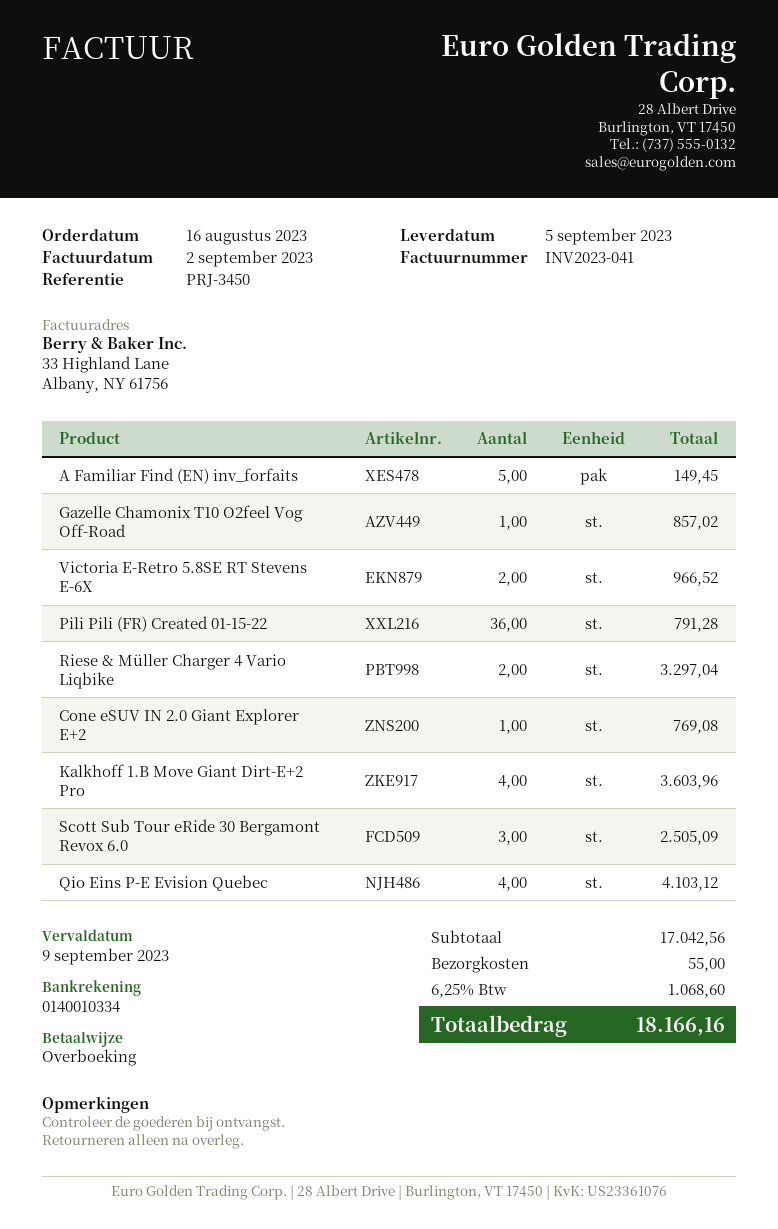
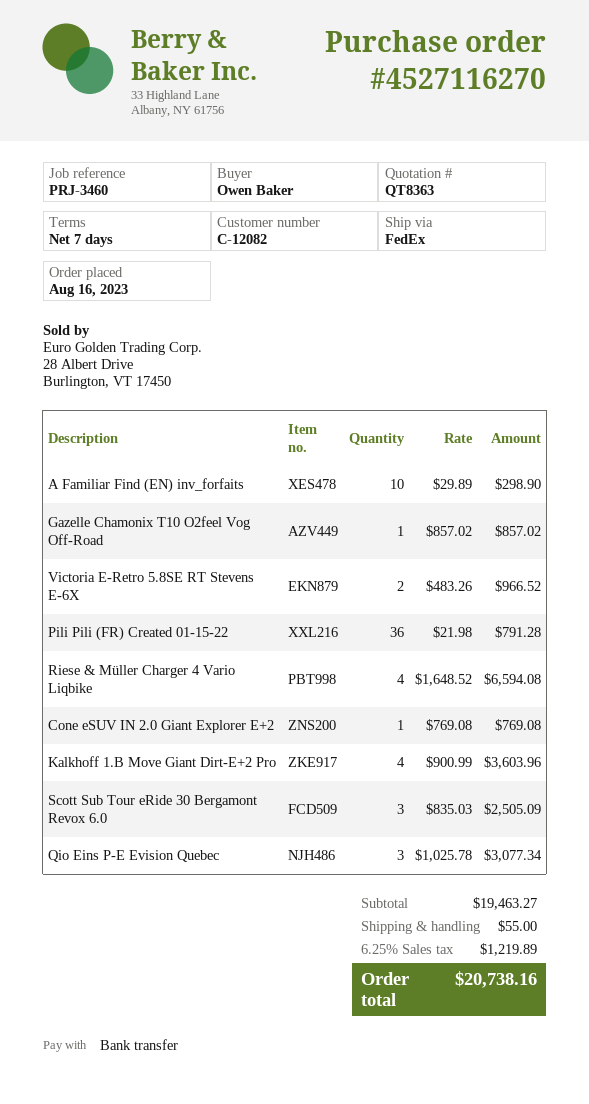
reference: PRJ-3450 -> PRJ-3460
A Familiar Find (EN) inv_forfaits: 5 for 149.45 -> 10 for 298.90
Riese & Müller Charger 4 Vario Liqbike: 2 for 3297.04 -> 4 for 6594.08
Qio Eins P-E Evision Quebec: 4 for 4103.12 -> 3 for 3077.34
subtotal: 17042.56 -> 19463.27
tax: 6.25% = 1068.60 -> 6.25% = 1219.89
total: 18166.16 -> 20738.16

